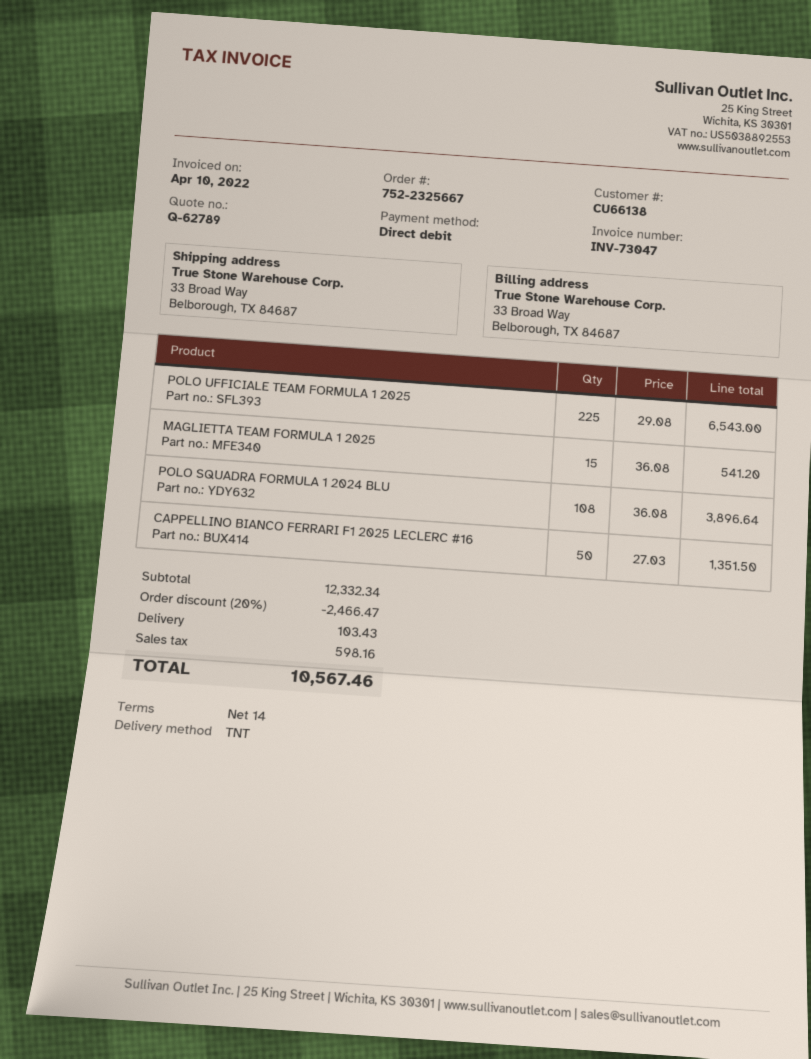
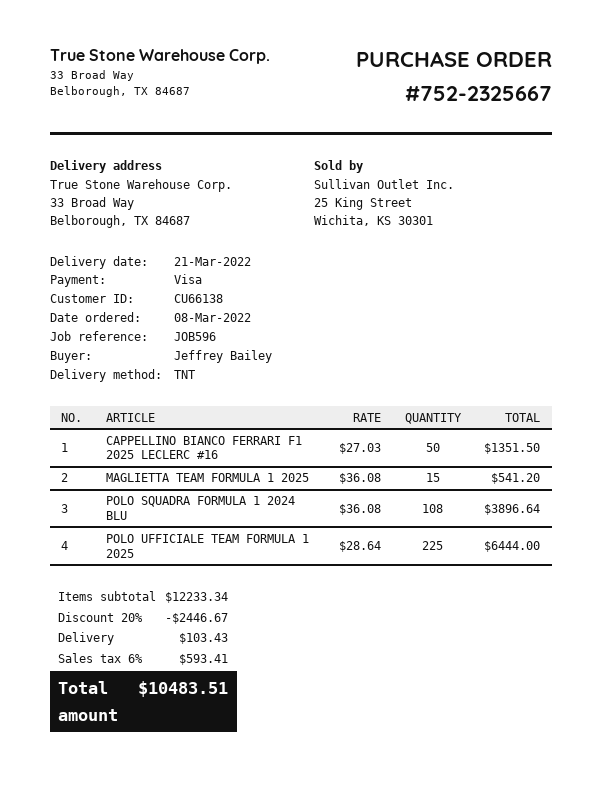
payment method: direct debit -> Visa
POLO UFFICIALE TEAM FORMULA 1 2025: 225 x 29.08 = 6543.00 -> 225 x 28.64 = 6444.00
subtotal: 12332.34 -> 12233.34
discount: 20% = 2466.47 -> 20% = 2446.67
tax: 598.16 -> 593.41
total: 10567.46 -> 10483.51

